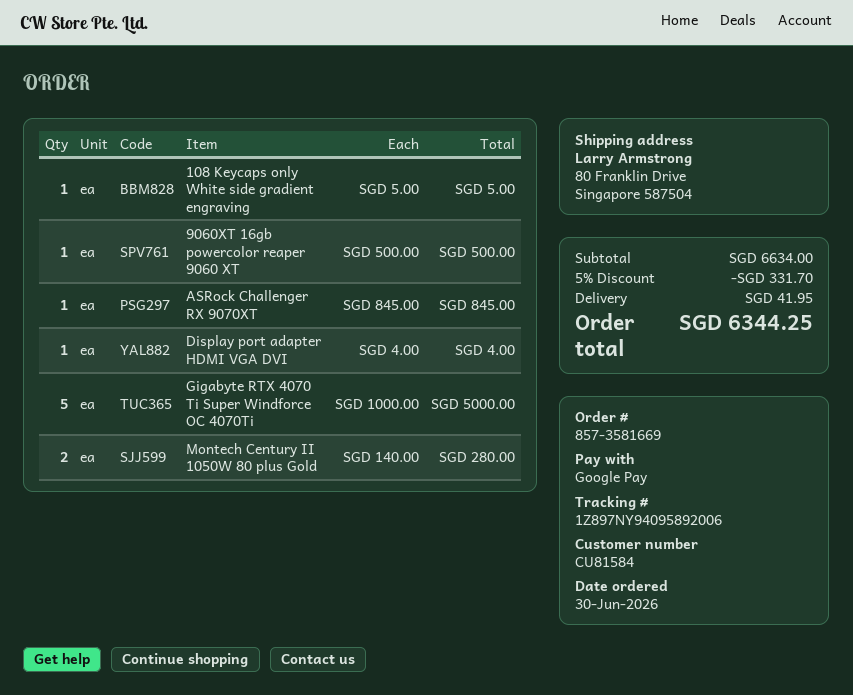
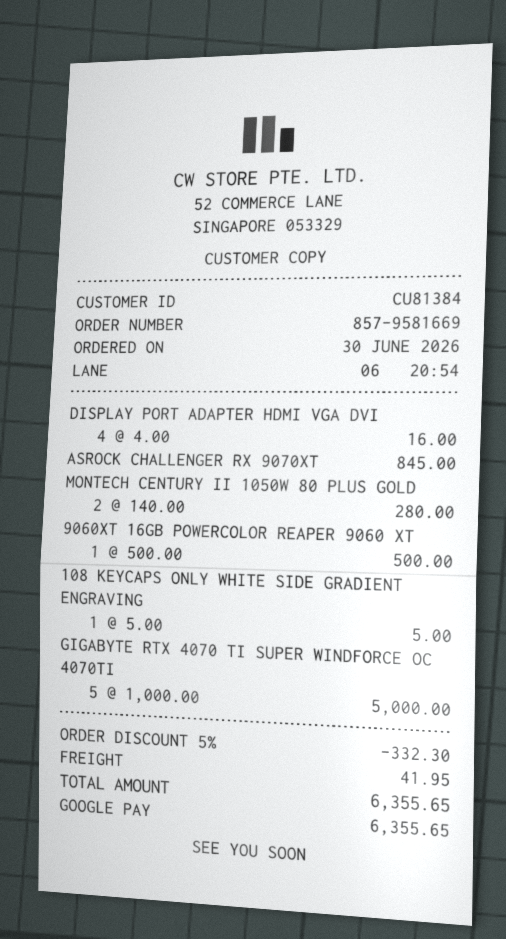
order number: 857-3581669 -> 857-9581669
customer number: CU81584 -> CU81384
Display port adapter HDMI VGA DVI: 1 x 4.00 = 4.00 -> 4 x 4.00 = 16.00
discount: 5% = 331.70 -> 5% = 332.30
total: 6344.25 -> 6355.65

